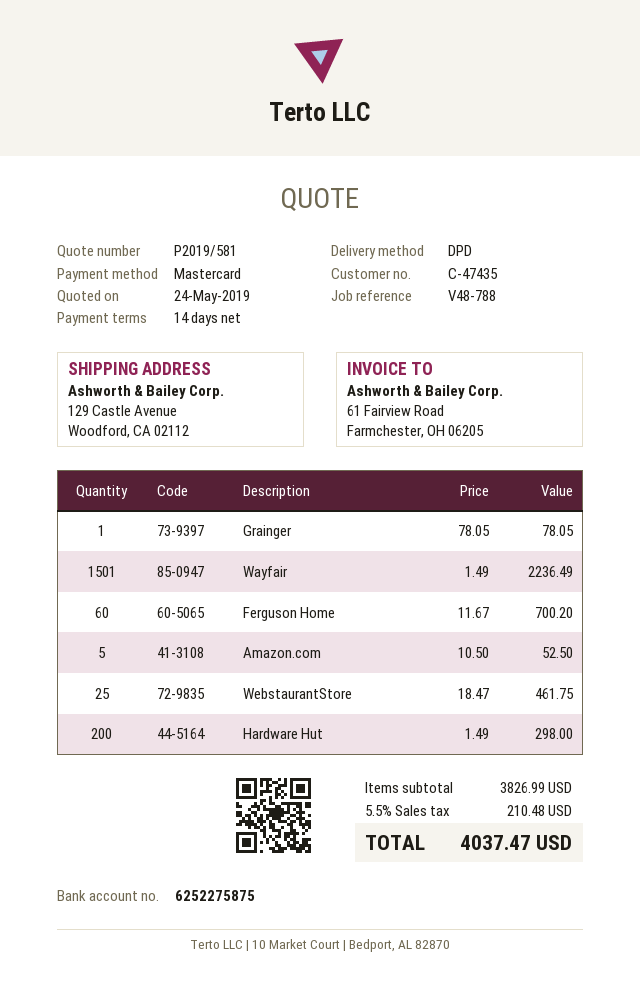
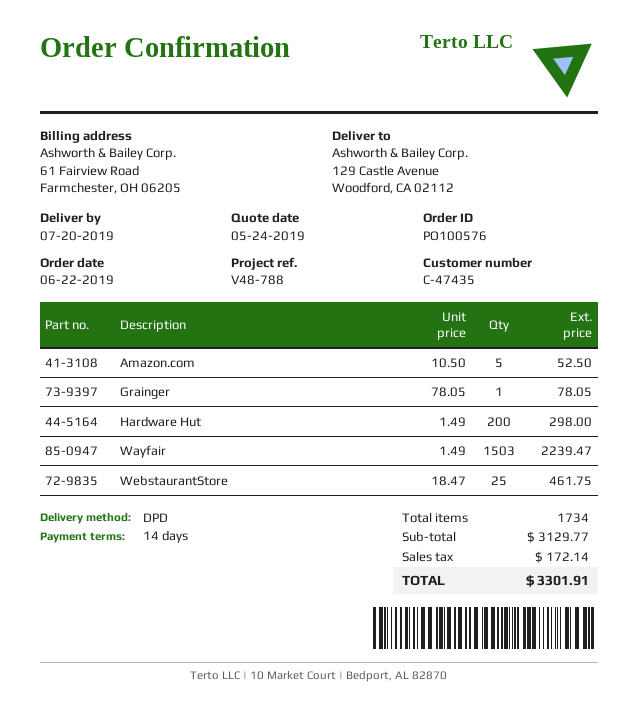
Wayfair: 1501 x 1.49 = 2236.49 -> 1503 x 1.49 = 2239.47
Ferguson Home: 60 x 11.67 = 700.20 -> none
subtotal: 3826.99 -> 3129.77
tax: 210.48 -> 172.14
total: 4037.47 -> 3301.91

